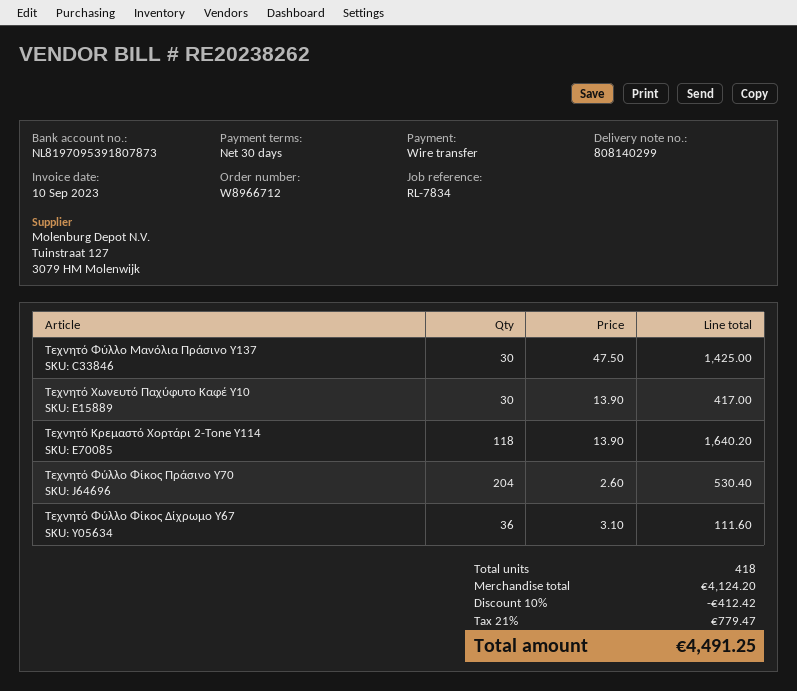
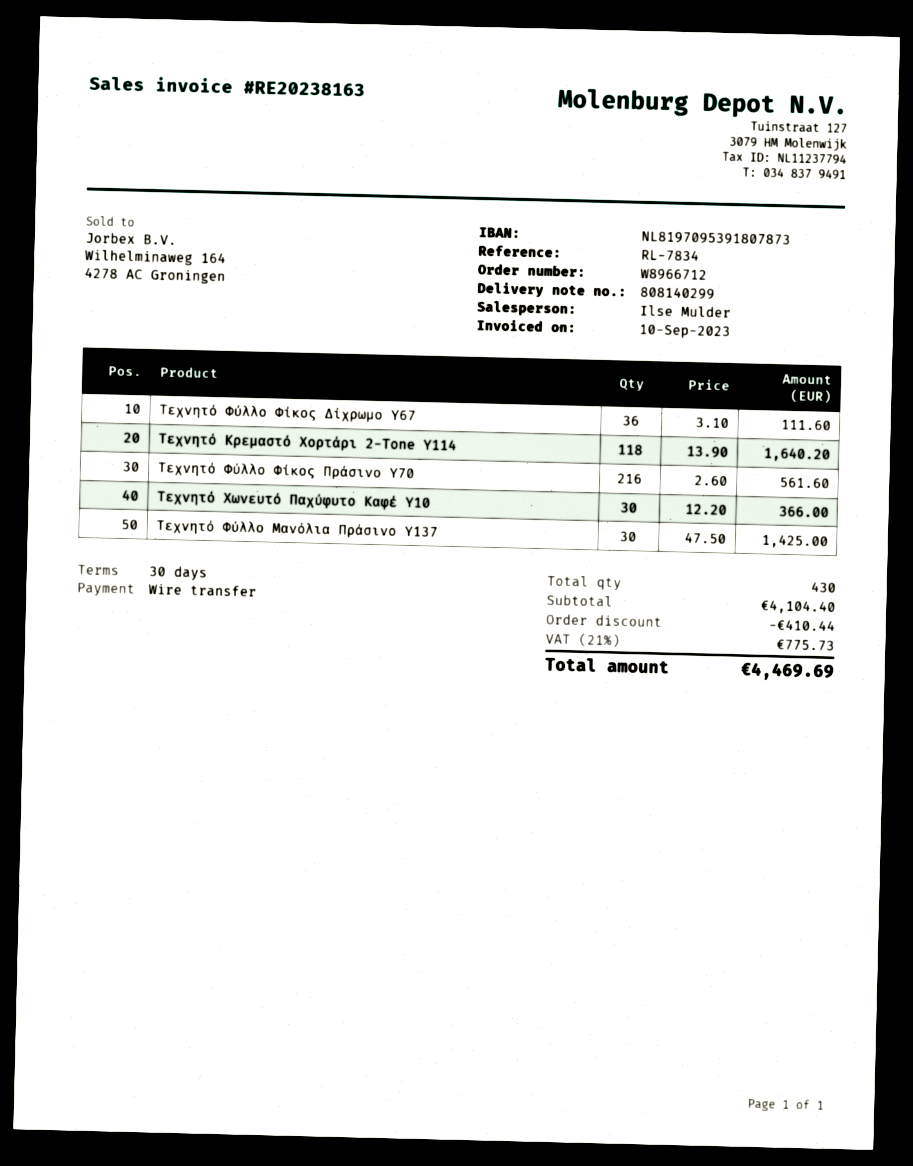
invoice number: RE20238262 -> RE20238163
Τεχνητό Χωνευτό Παχύφυτο Καφέ Υ10: 30 x 13.90 = 417.00 -> 30 x 12.20 = 366.00
Τεχνητό Φύλλο Φίκος Πράσινο Υ70: 204 x 2.60 = 530.40 -> 216 x 2.60 = 561.60
total quantity: 418 -> 430
subtotal: 4124.20 -> 4104.40
discount: 412.42 -> 410.44
tax: 21% = 779.47 -> 21% = 775.73
total: 4491.25 -> 4469.69

